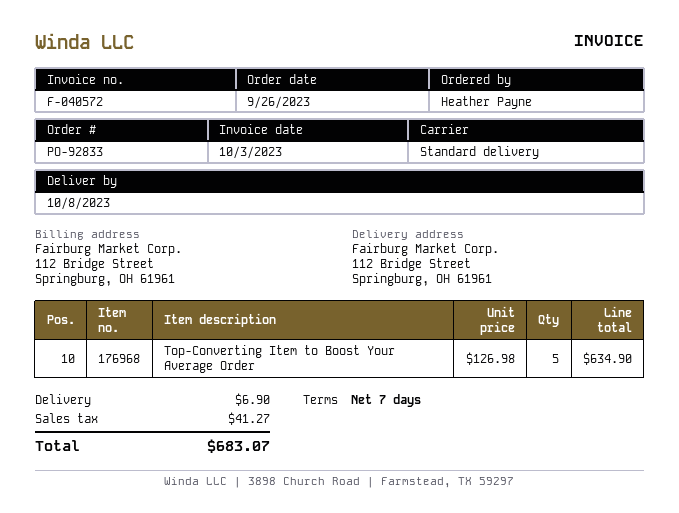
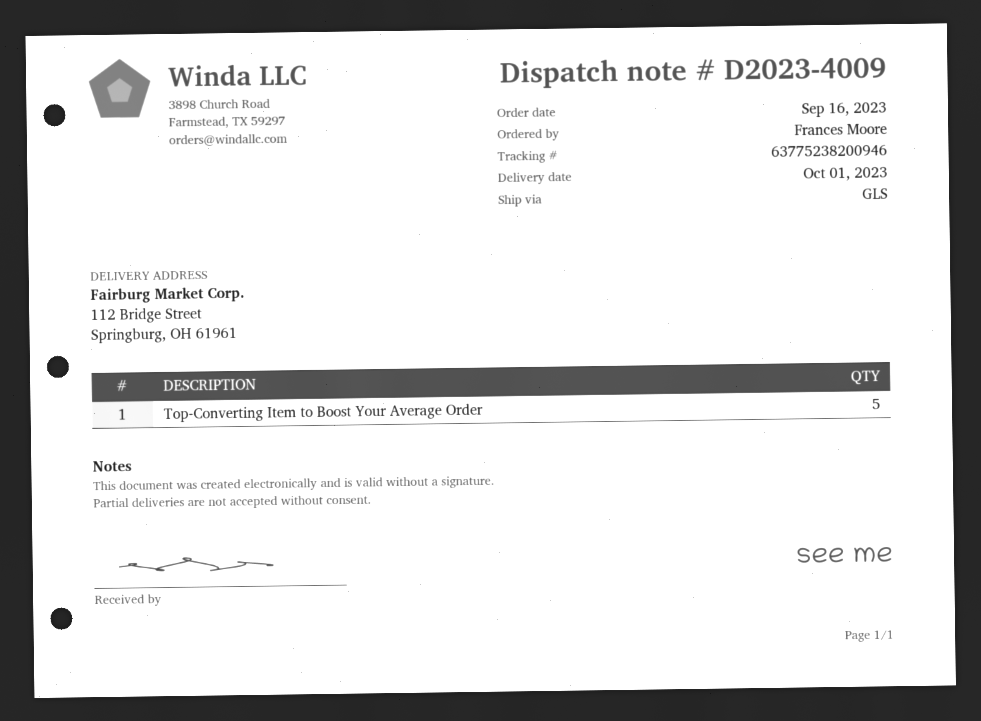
order date: 2023-09-26 -> 2023-09-16
delivery date: 2023-10-08 -> 2023-10-01
ordered by: Heather Payne -> Frances Moore
shipping method: standard -> GLS

